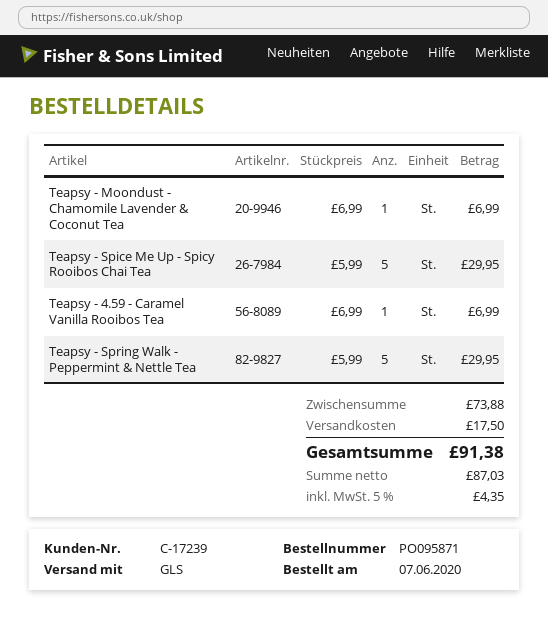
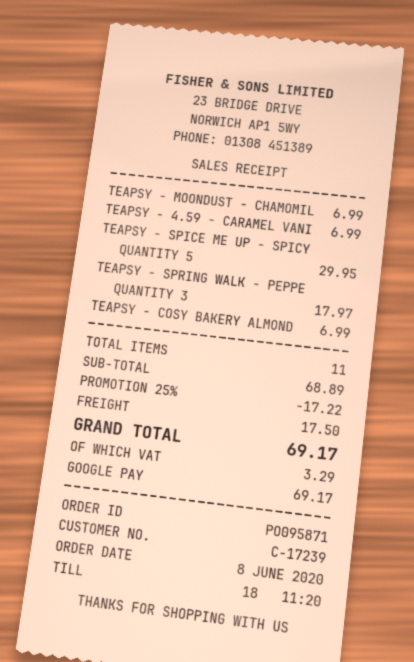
order date: 2020-06-07 -> 2020-06-08
Teapsy - Spring Walk - Peppermint & Nettle Tea: 5 for 29.95 -> 3 for 17.97
TEAPSY - COSY BAKERY ALMOND: none -> 1 for 6.99
subtotal: 73.88 -> 68.89
discount: none -> 25% = 17.22
tax: 4.35 -> 3.29
total: 91.38 -> 69.17

